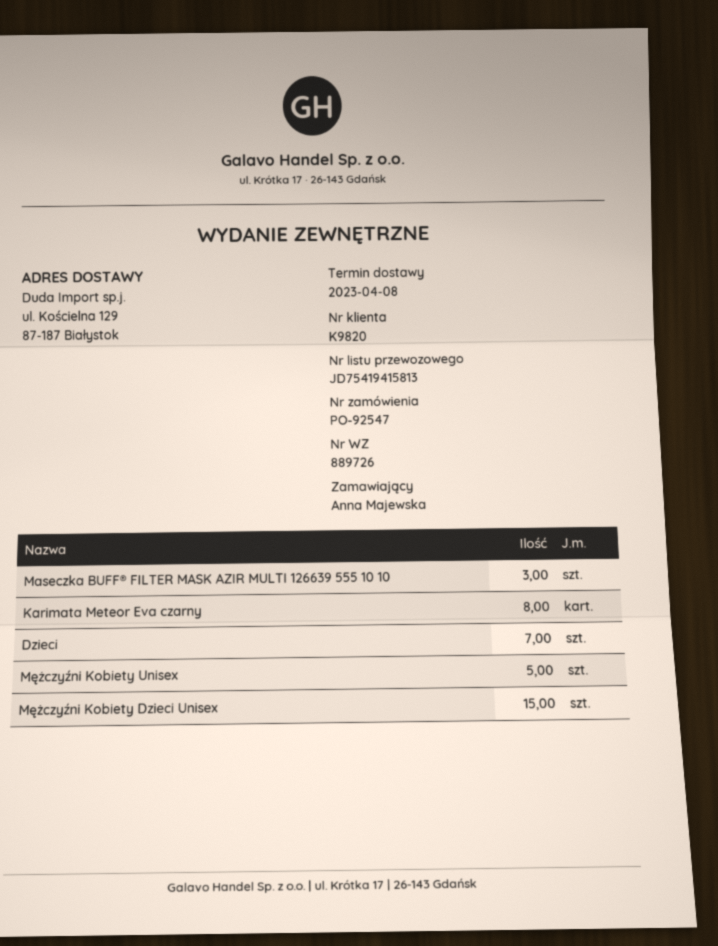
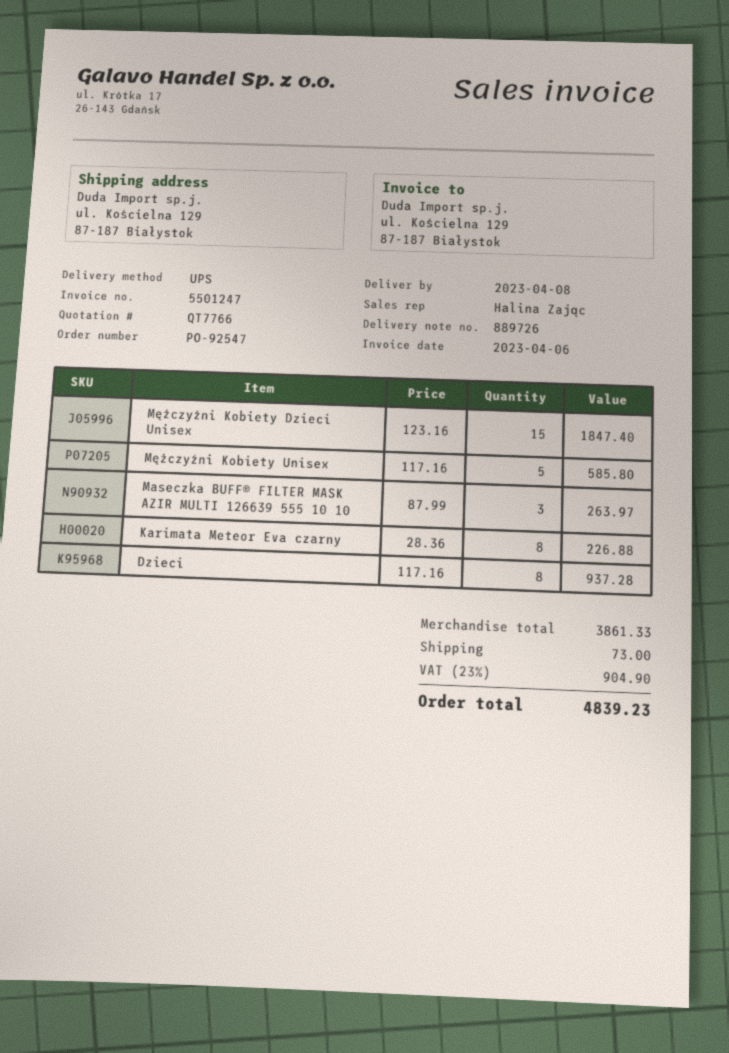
Dzieci: 7 -> 8

